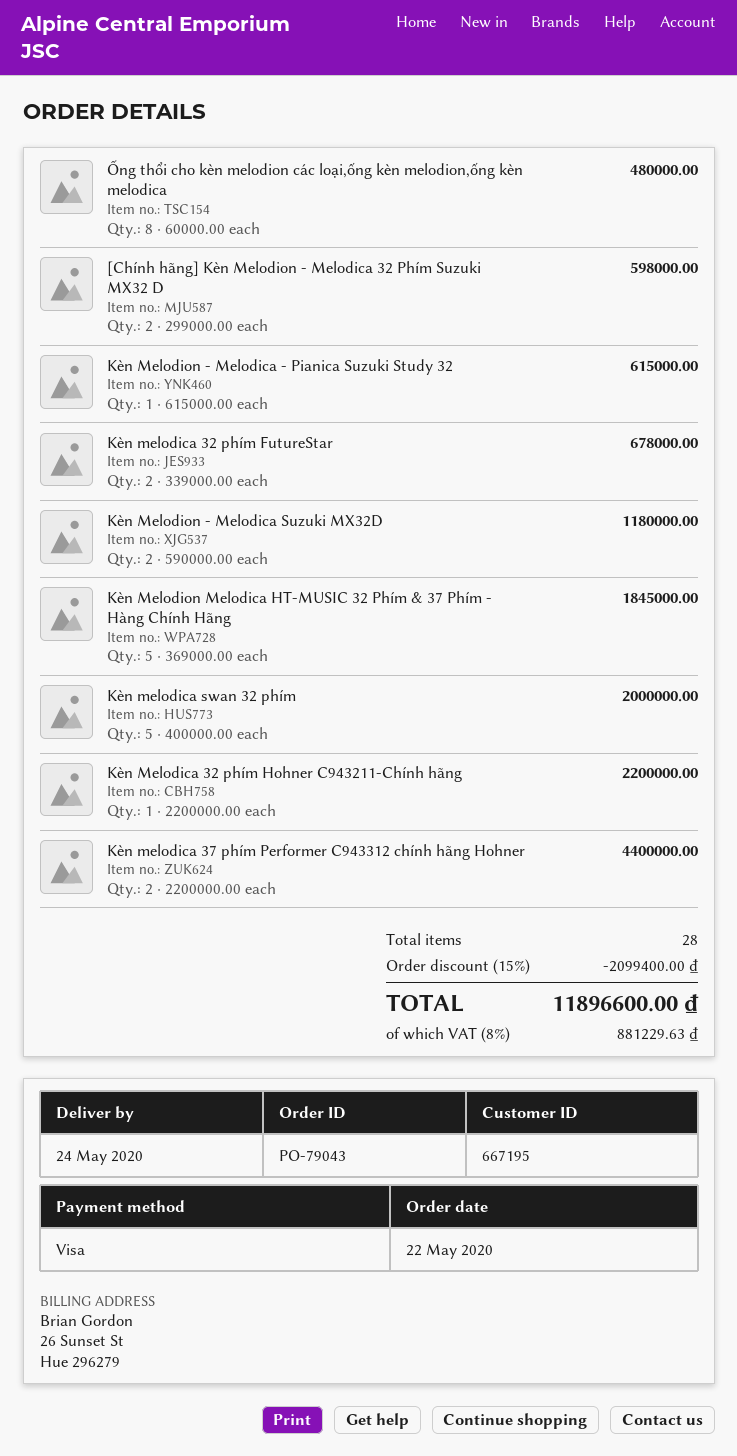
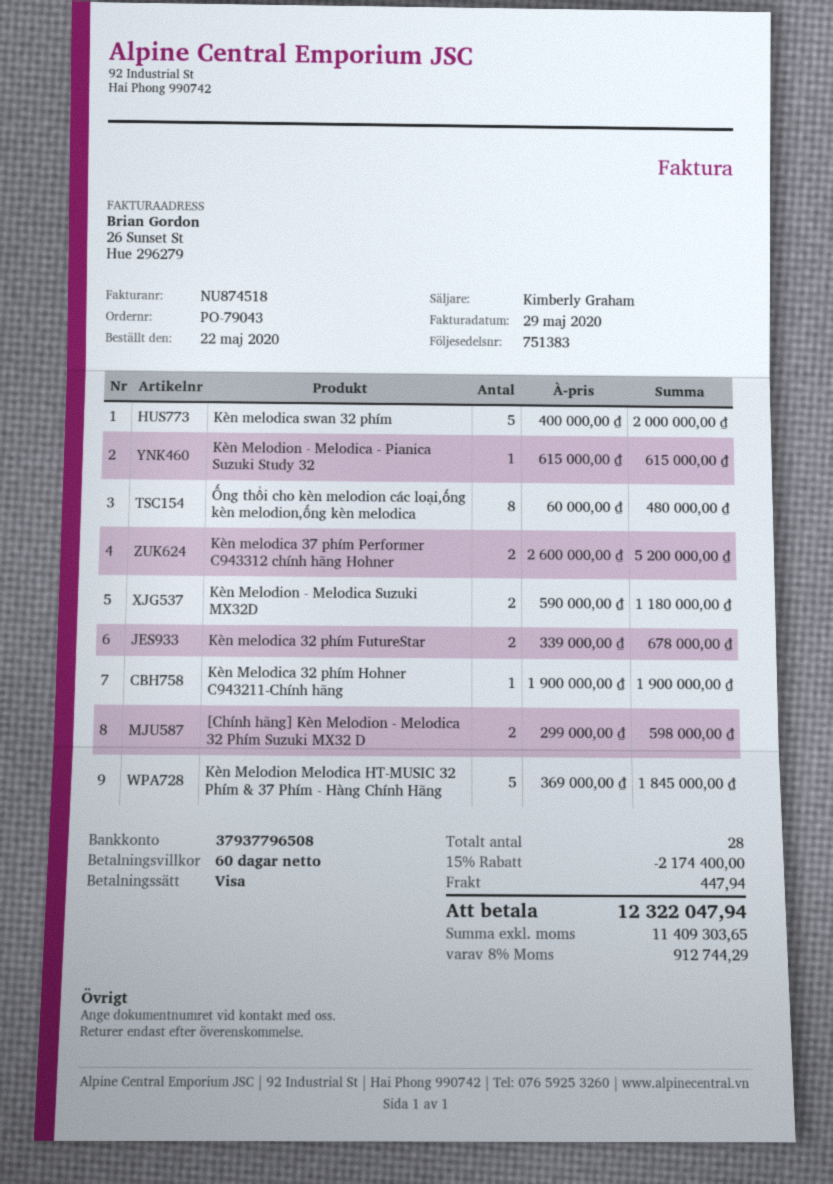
Kèn Melodica 32 phím Hohner C943211-Chính hãng: 1 x 2200000.00 = 2200000.00 -> 1 x 1900000.00 = 1900000.00
Kèn melodica 37 phím Performer C943312 chính hãng Hohner: 2 x 2200000.00 = 4400000.00 -> 2 x 2600000.00 = 5200000.00
discount: 15% = 2099400.00 -> 15% = 2174400.00
shipping: none -> 447.94
tax: 8% = 881229.63 -> 8% = 912744.29
total: 11896600.00 -> 12322047.94

